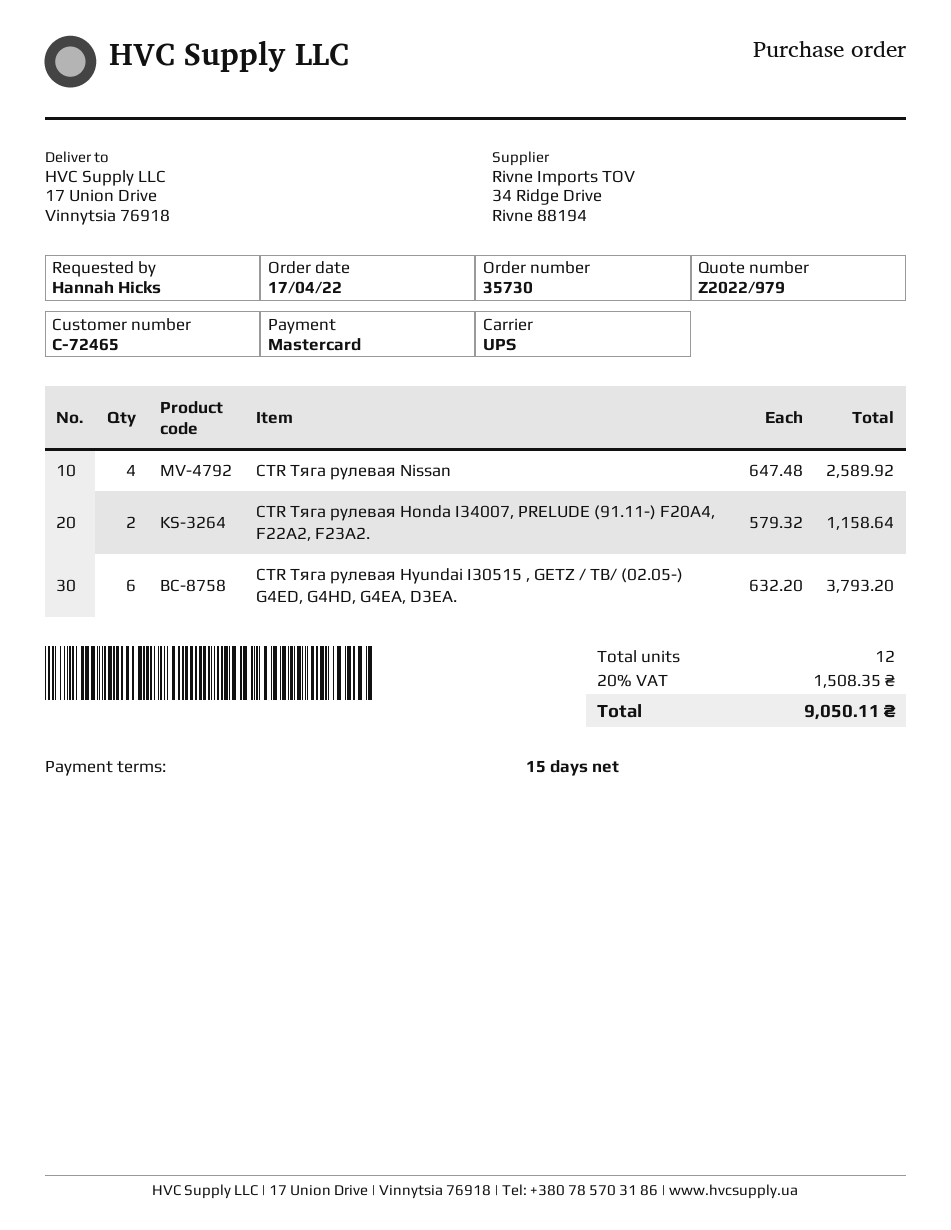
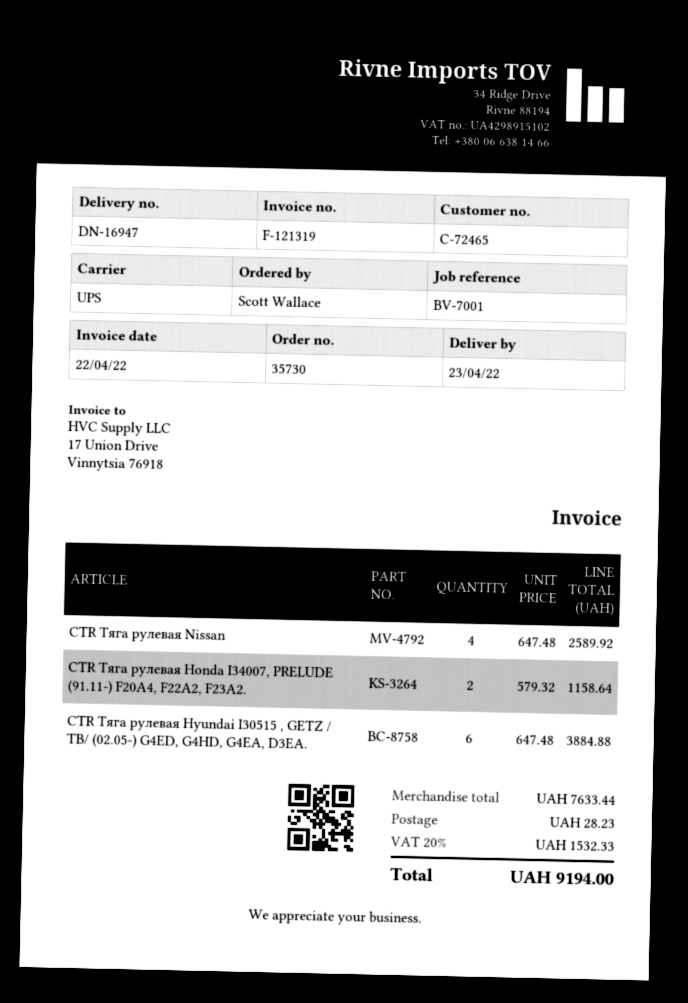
ordered by: Hannah Hicks -> Scott Wallace
CTR Тяга рулевая Hyundai I30515 , GETZ / TB/ (02.05-) G4ED, G4HD, G4EA, D3EA.: 6 x 632.20 = 3793.20 -> 6 x 647.48 = 3884.88
shipping: none -> 28.23
tax: 20% = 1508.35 -> 20% = 1532.33
total: 9050.11 -> 9194.00

